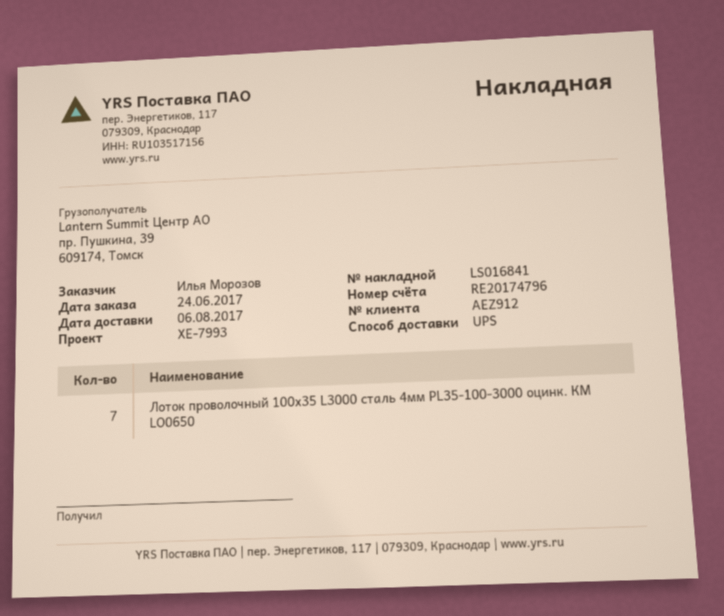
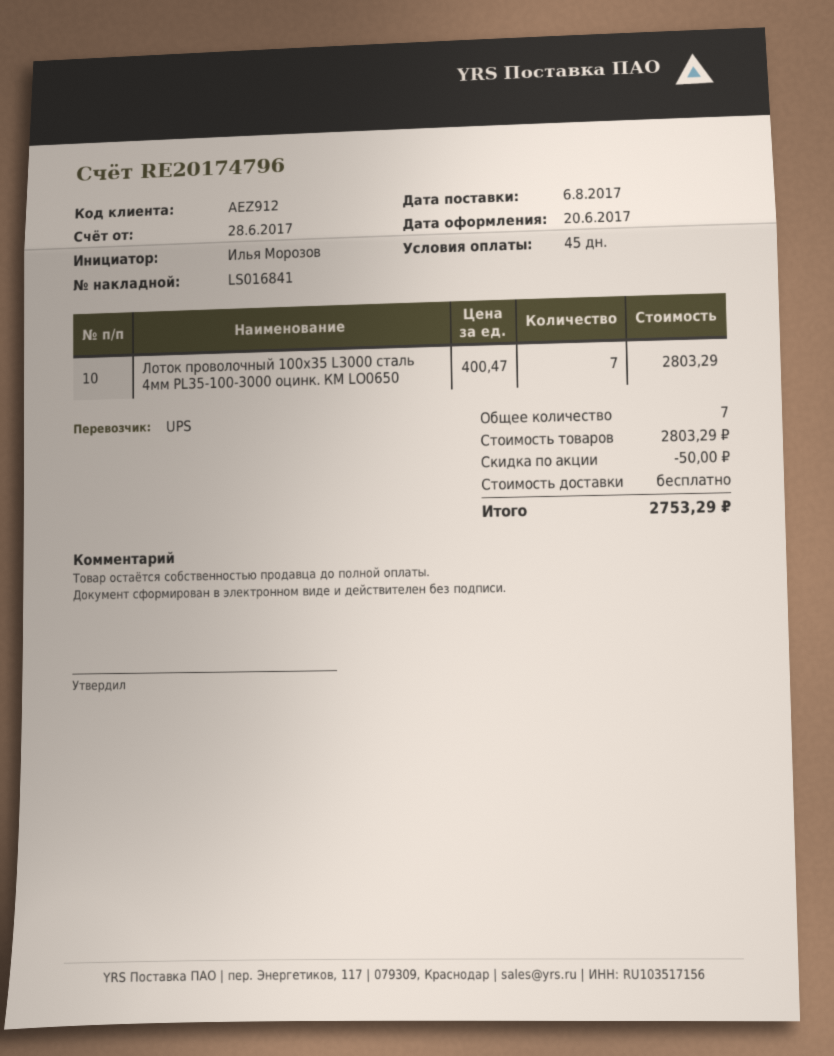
order date: 2017-06-24 -> 2017-06-20

